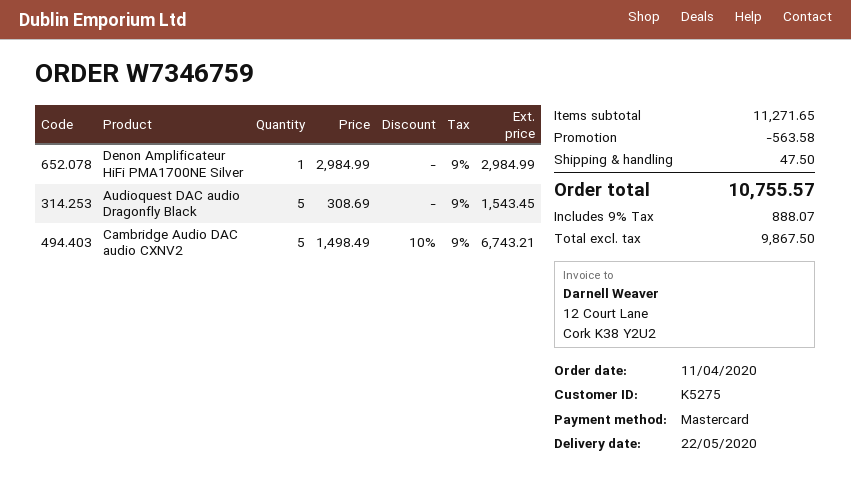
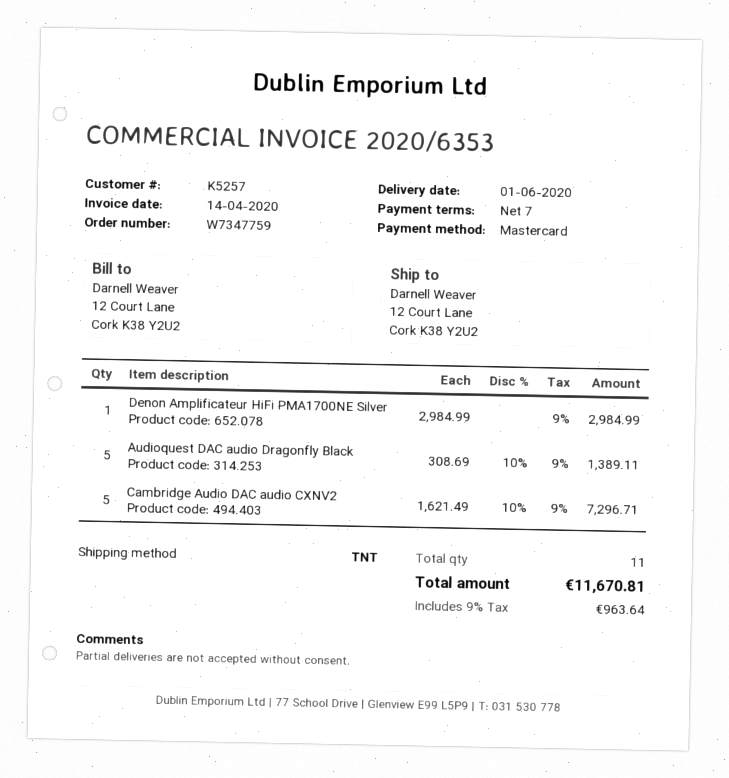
order number: W7346759 -> W7347759
delivery date: 2020-05-22 -> 2020-06-01
customer number: K5275 -> K5257
Audioquest DAC audio Dragonfly Black: 5 x 308.69 = 1543.45 -> 5 x 308.69 - 10% = 1389.11
Cambridge Audio DAC audio CXNV2: 5 x 1498.49 - 10% = 6743.21 -> 5 x 1621.49 - 10% = 7296.71
discount: 563.58 -> none
shipping: 47.50 -> none
tax: 9% = 888.07 -> 9% = 963.64
total: 10755.57 -> 11670.81

